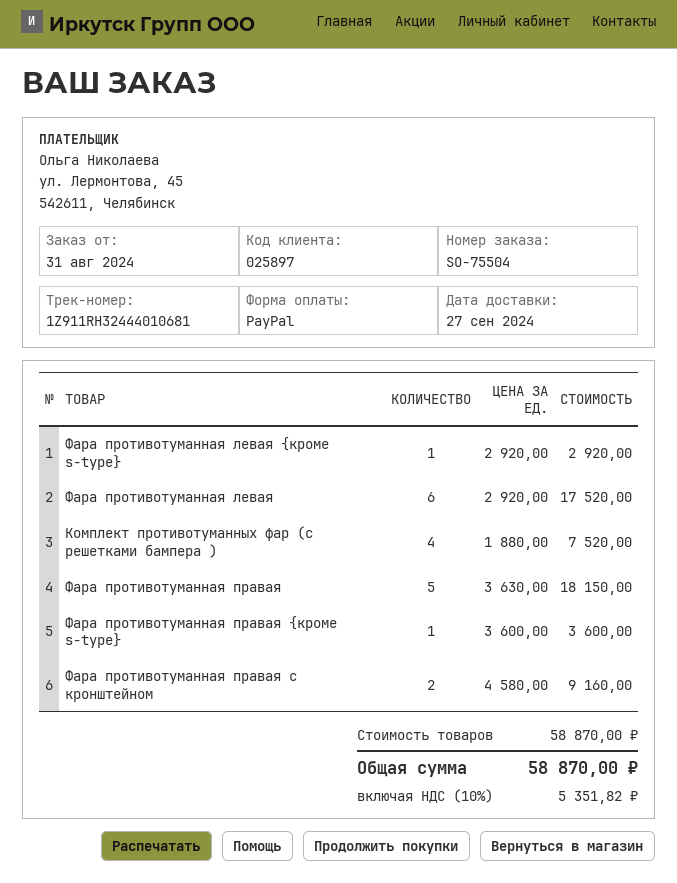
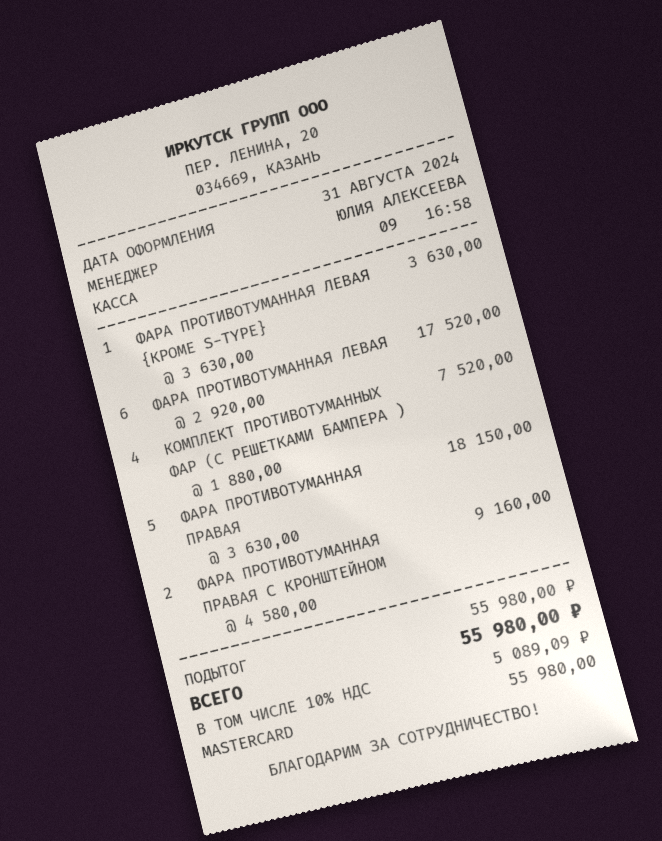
payment method: PayPal -> Mastercard
Фара противотуманная левая {кроме s-type}: 1 x 2920.00 = 2920.00 -> 1 x 3630.00 = 3630.00
Фара противотуманная правая {кроме s-type}: 1 x 3600.00 = 3600.00 -> none
subtotal: 58870.00 -> 55980.00
tax: 10% = 5351.82 -> 10% = 5089.09
total: 58870.00 -> 55980.00

